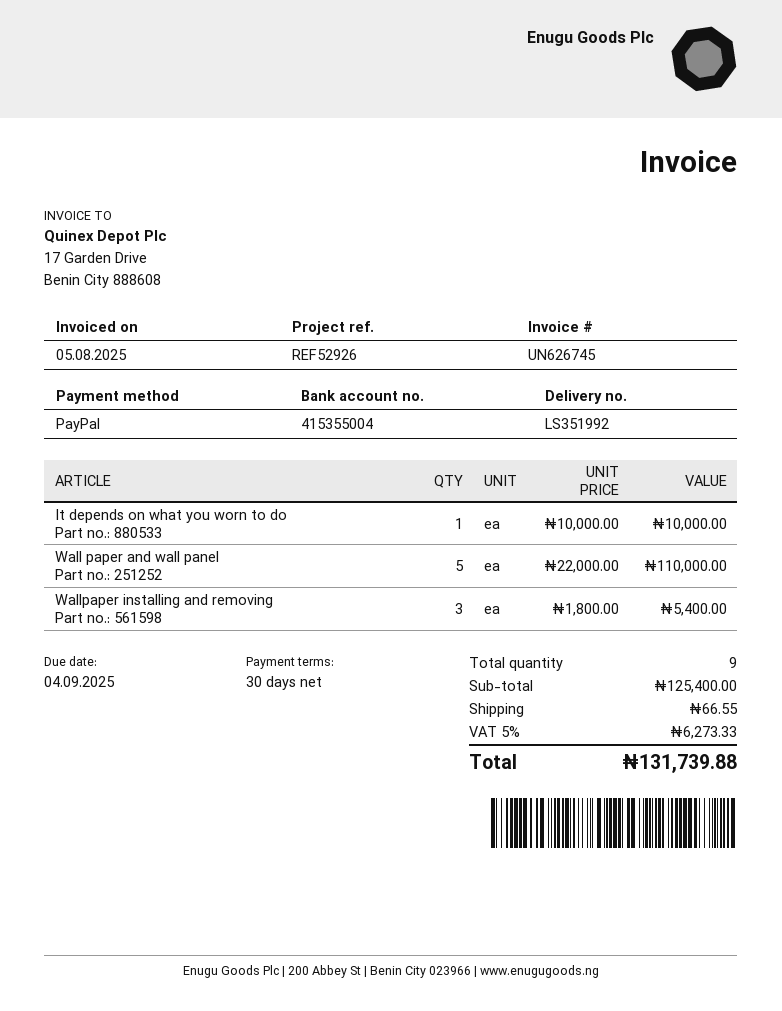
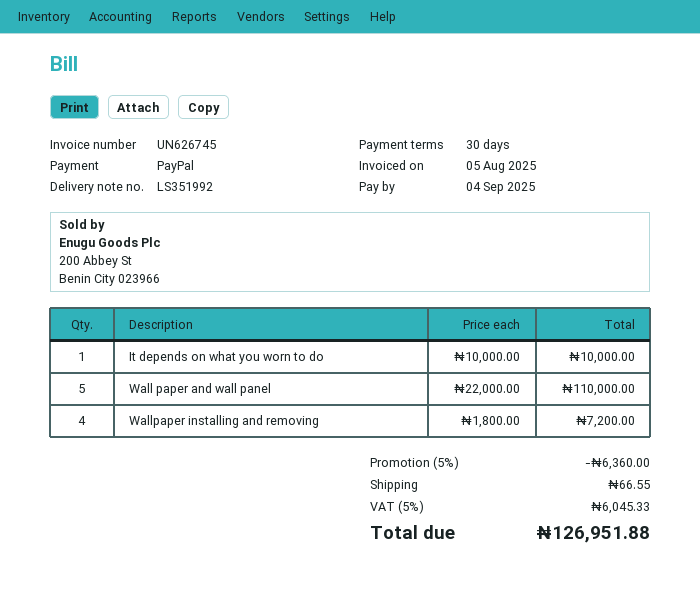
Wallpaper installing and removing: 3 x 1800.00 = 5400.00 -> 4 x 1800.00 = 7200.00
discount: none -> 5% = 6360.00
tax: 5% = 6273.33 -> 5% = 6045.33
total: 131739.88 -> 126951.88

